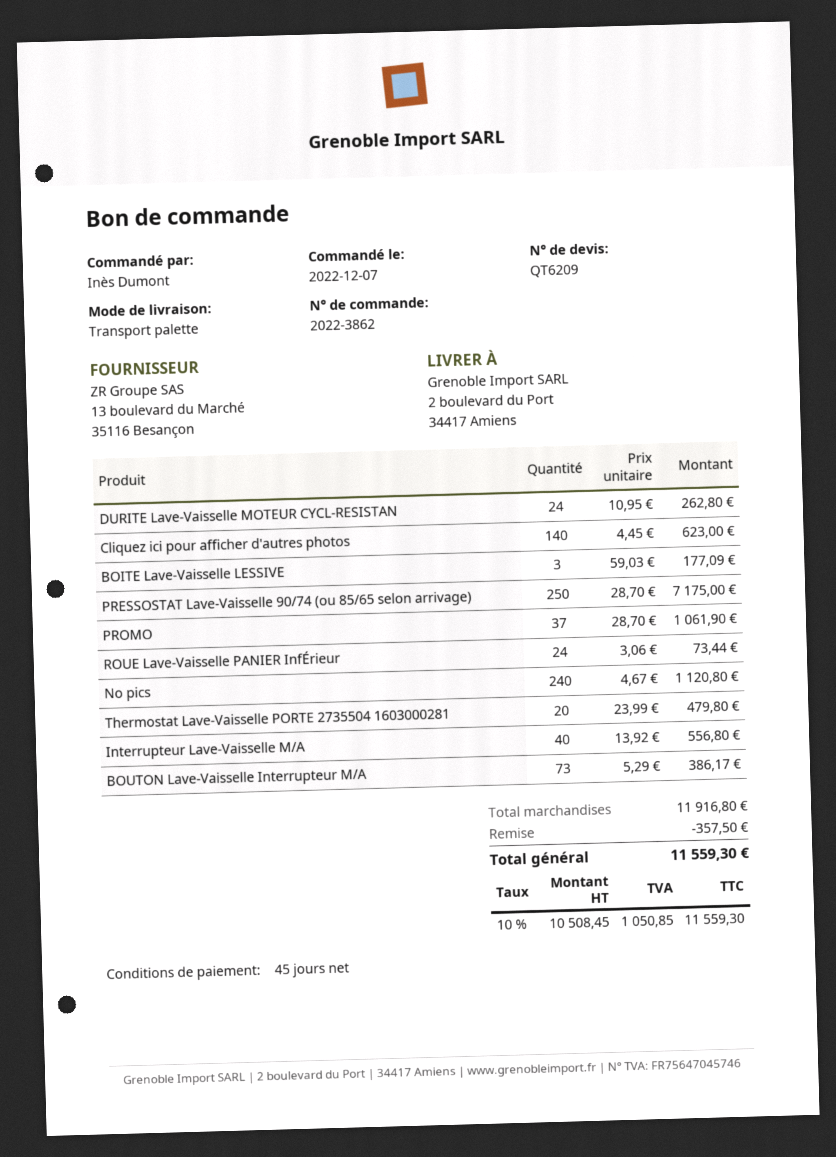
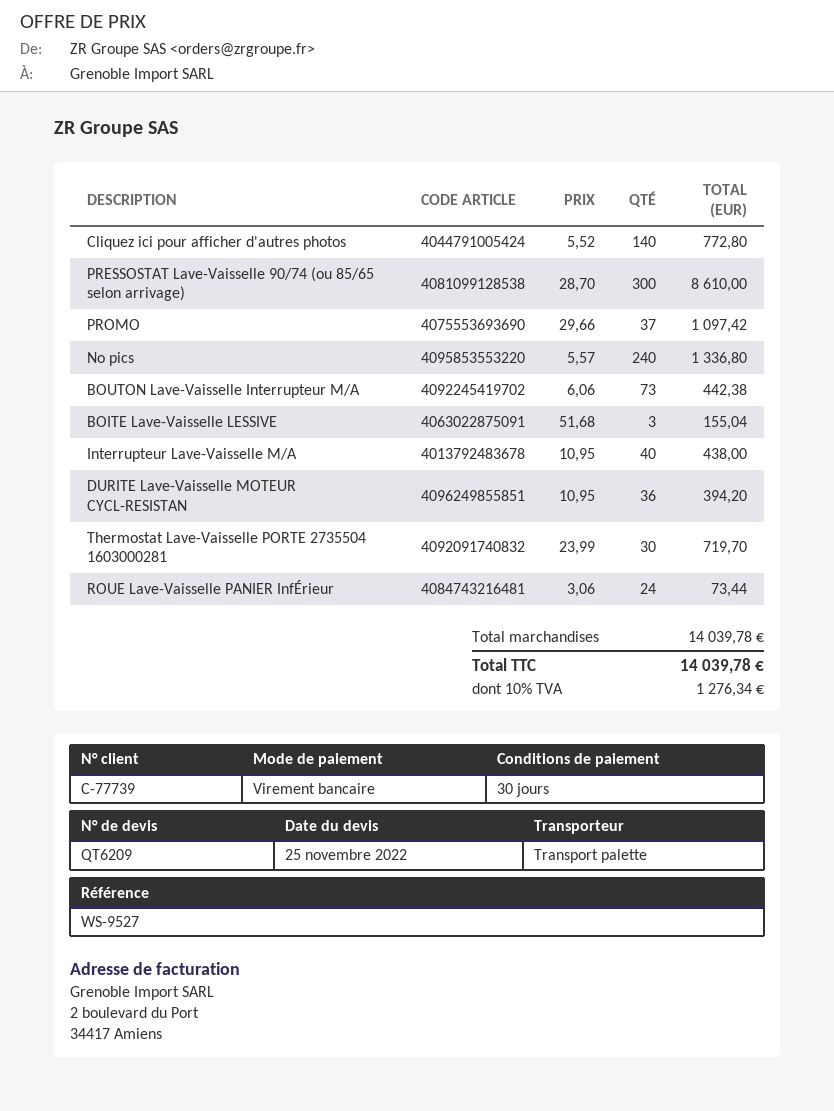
payment terms: 45 days -> 30 days
DURITE Lave-Vaisselle MOTEUR CYCL-RESISTAN: 24 x 10.95 = 262.80 -> 36 x 10.95 = 394.20
Cliquez ici pour afficher d'autres photos: 140 x 4.45 = 623.00 -> 140 x 5.52 = 772.80
BOITE Lave-Vaisselle LESSIVE: 3 x 59.03 = 177.09 -> 3 x 51.68 = 155.04
PRESSOSTAT Lave-Vaisselle 90/74 (ou 85/65 selon arrivage): 250 x 28.70 = 7175.00 -> 300 x 28.70 = 8610.00
PROMO: 37 x 28.70 = 1061.90 -> 37 x 29.66 = 1097.42
No pics: 240 x 4.67 = 1120.80 -> 240 x 5.57 = 1336.80
Thermostat Lave-Vaisselle PORTE 2735504 1603000281: 20 x 23.99 = 479.80 -> 30 x 23.99 = 719.70
Interrupteur Lave-Vaisselle M/A: 40 x 13.92 = 556.80 -> 40 x 10.95 = 438.00
BOUTON Lave-Vaisselle Interrupteur M/A: 73 x 5.29 = 386.17 -> 73 x 6.06 = 442.38
subtotal: 11916.80 -> 14039.78
discount: 357.50 -> none
tax: 10% = 1050.85 -> 10% = 1276.34
total: 11559.30 -> 14039.78

